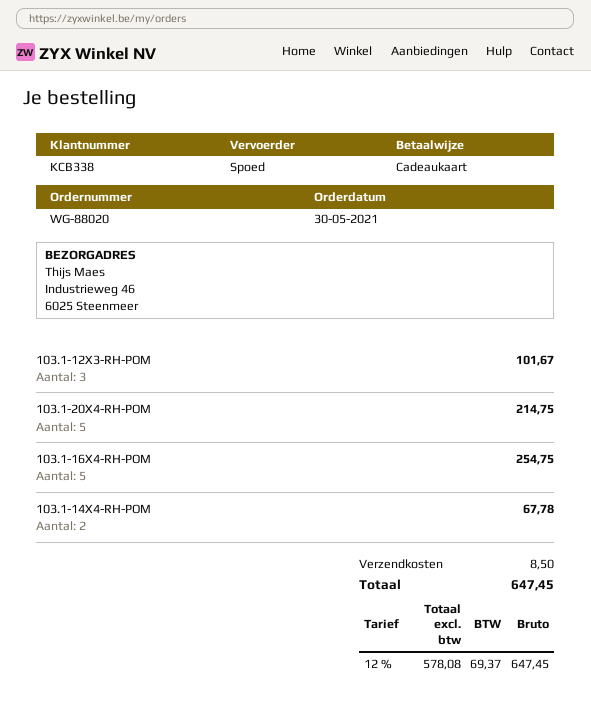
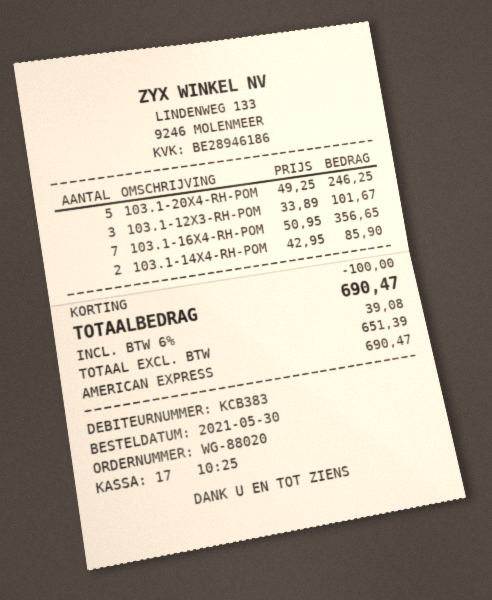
customer number: KCB338 -> KCB383
payment method: gift card -> American Express
103.1-20X4-RH-POM: 5 for 214.75 -> 5 for 246.25
103.1-16X4-RH-POM: 5 for 254.75 -> 7 for 356.65
103.1-14X4-RH-POM: 2 for 67.78 -> 2 for 85.90
discount: none -> 100.00
shipping: 8.50 -> none
net: 578.08 -> 651.39
tax: 12% = 69.37 -> 6% = 39.08
total: 647.45 -> 690.47

